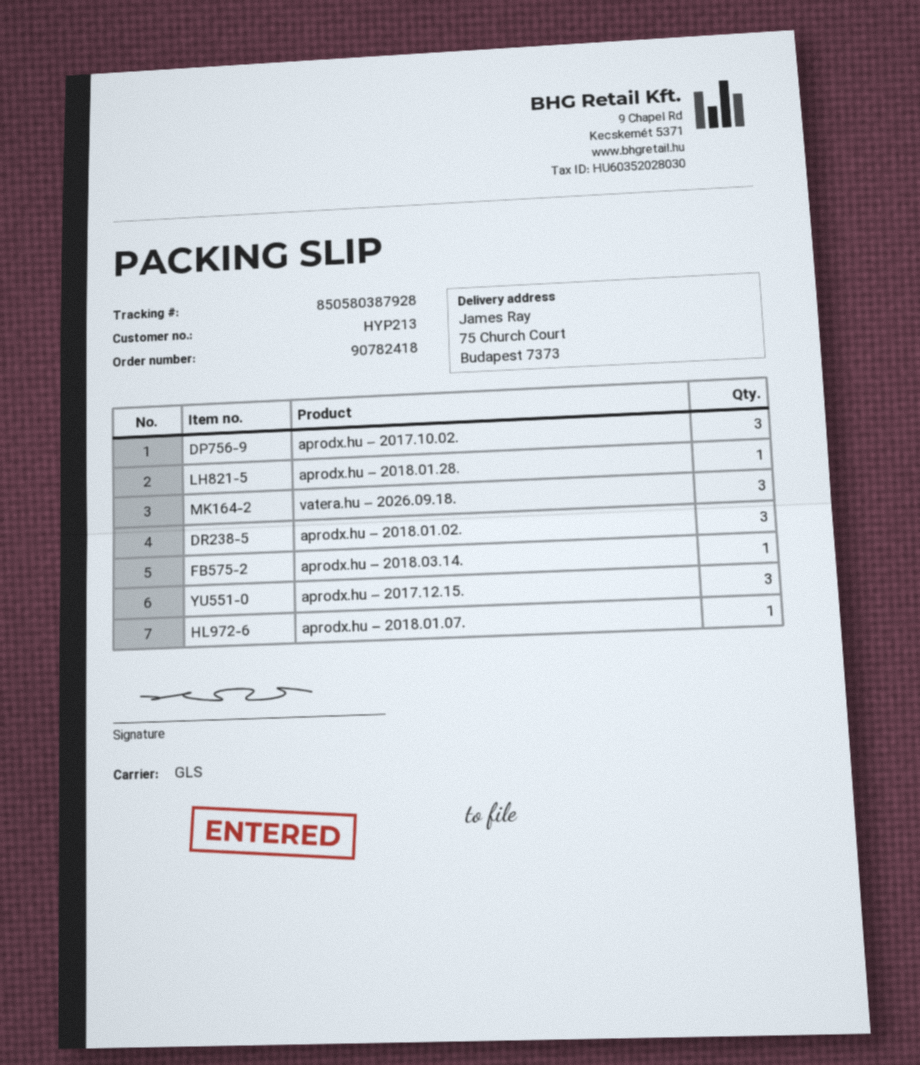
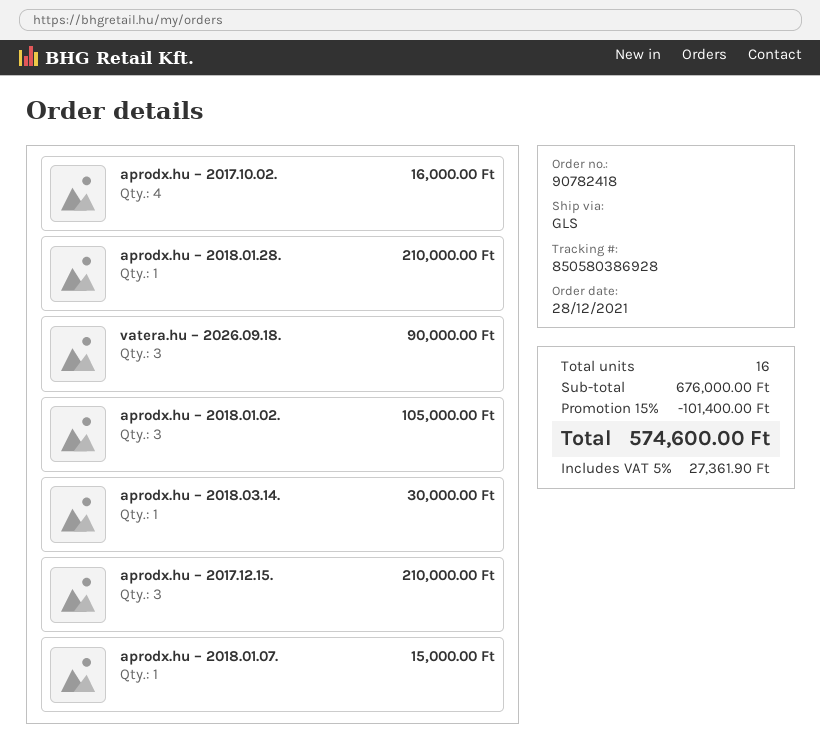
tracking number: 850580387928 -> 850580386928
aprodx.hu – 2017.10.02.: 3 -> 4

